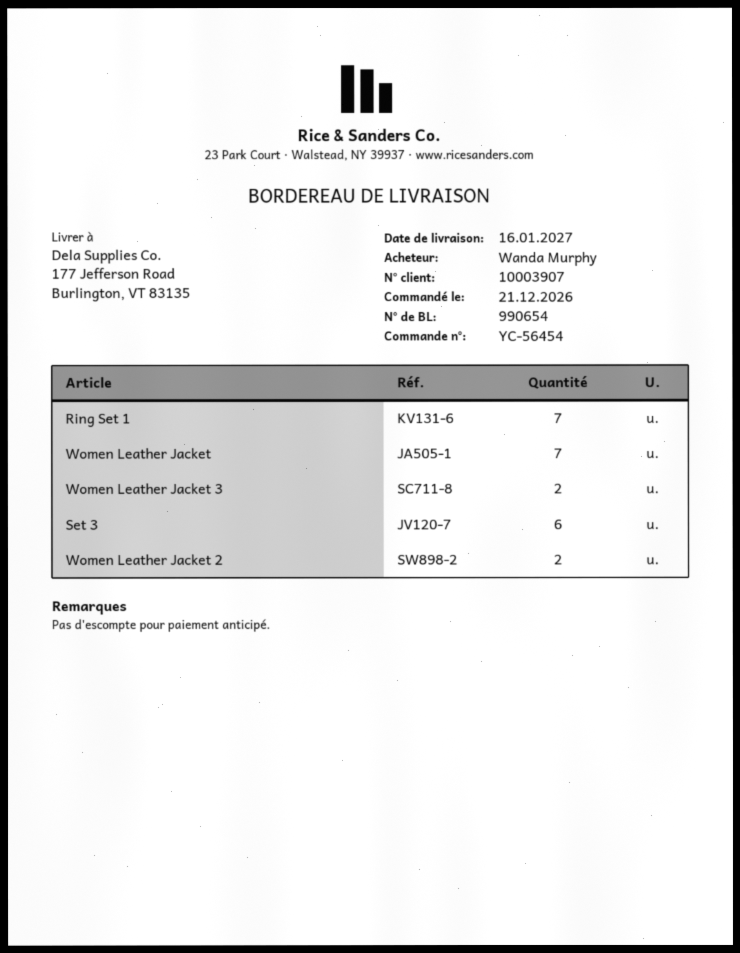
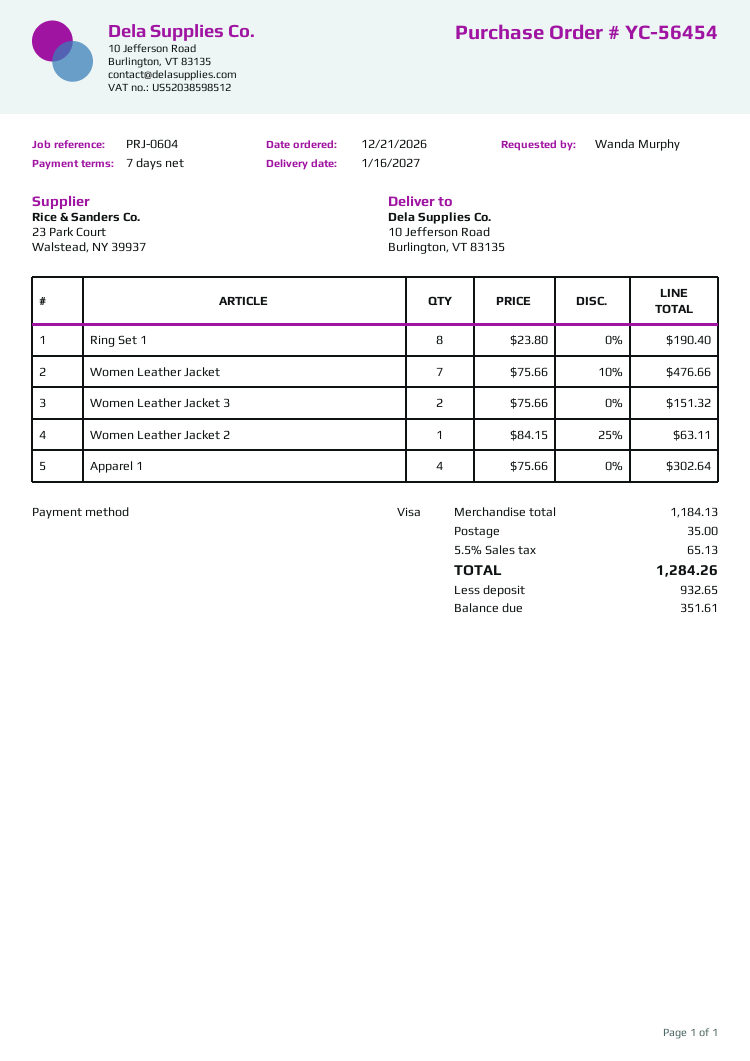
ship to: 177 Jefferson Road, Burlington, VT 83135 -> 10 Jefferson Road, Burlington, VT 83135
Ring Set 1: 7 -> 8
Set 3: 6 -> none
Women Leather Jacket 2: 2 -> 1
Apparel 1: none -> 4

